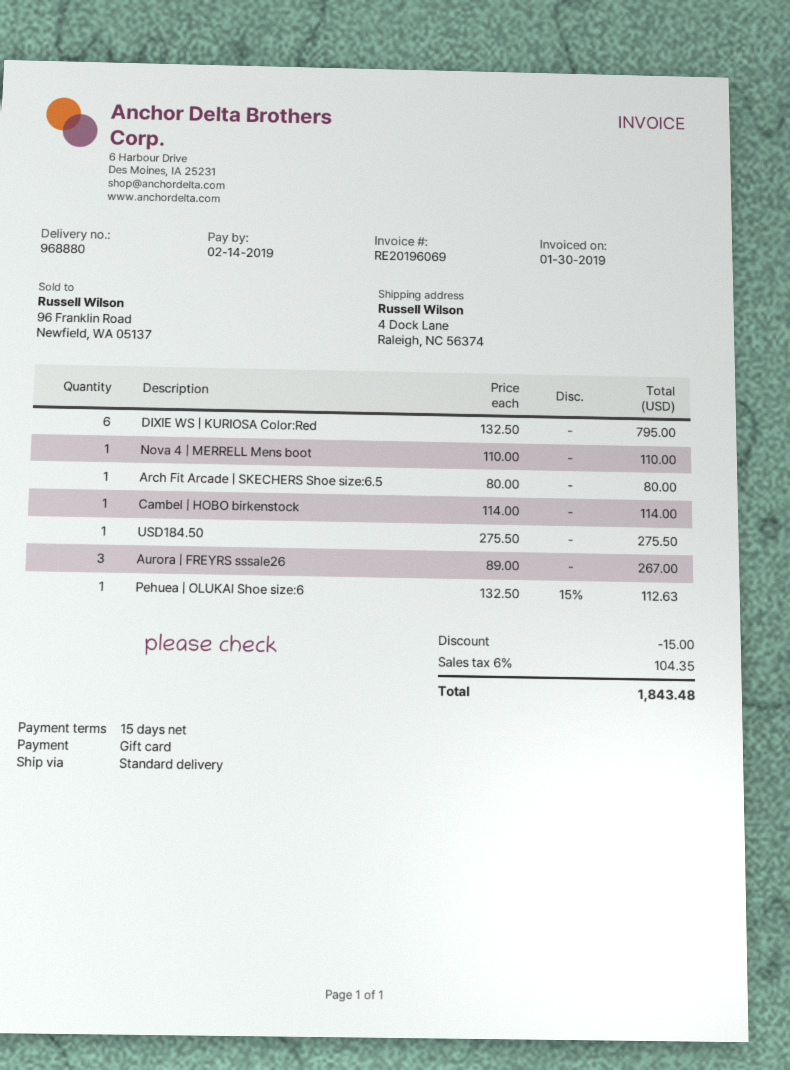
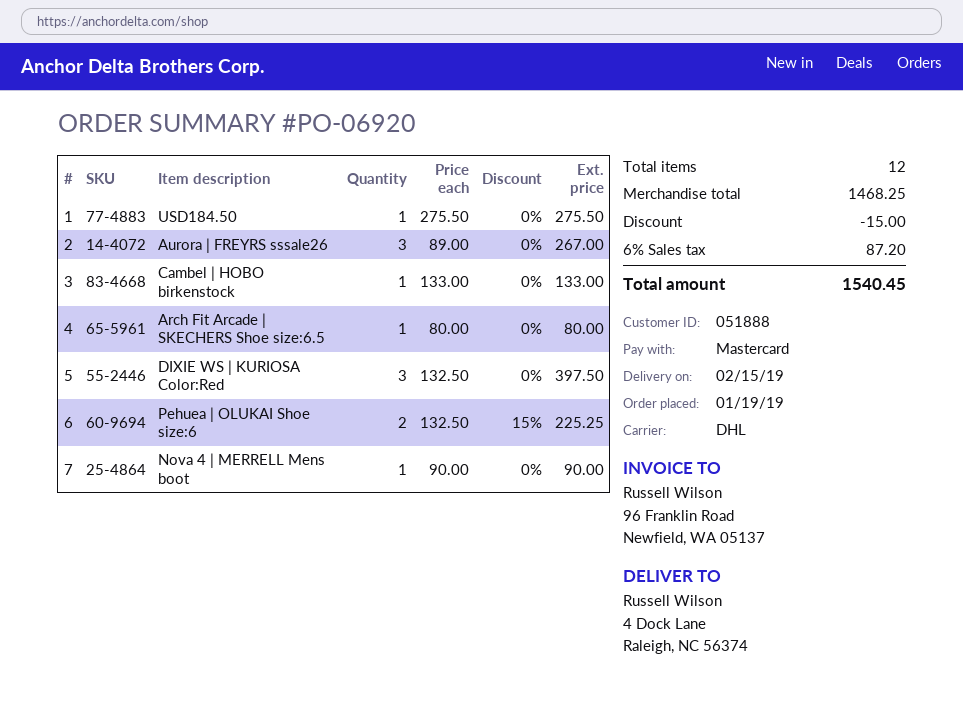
payment method: gift card -> Mastercard
shipping method: standard -> DHL
DIXIE WS | KURIOSA Color:Red: 6 x 132.50 = 795.00 -> 3 x 132.50 = 397.50
Nova 4 | MERRELL Mens boot: 1 x 110.00 = 110.00 -> 1 x 90.00 = 90.00
Cambel | HOBO birkenstock: 1 x 114.00 = 114.00 -> 1 x 133.00 = 133.00
Pehuea | OLUKAI Shoe size:6: 1 x 132.50 - 15% = 112.63 -> 2 x 132.50 - 15% = 225.25
tax: 6% = 104.35 -> 6% = 87.20
total: 1843.48 -> 1540.45

